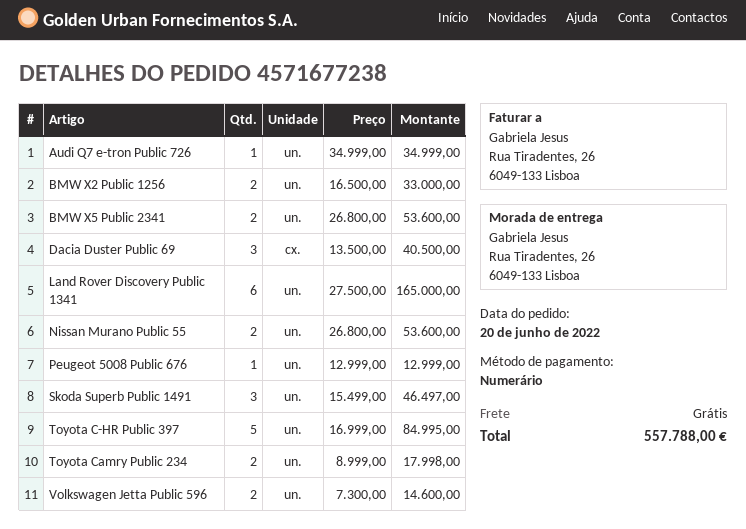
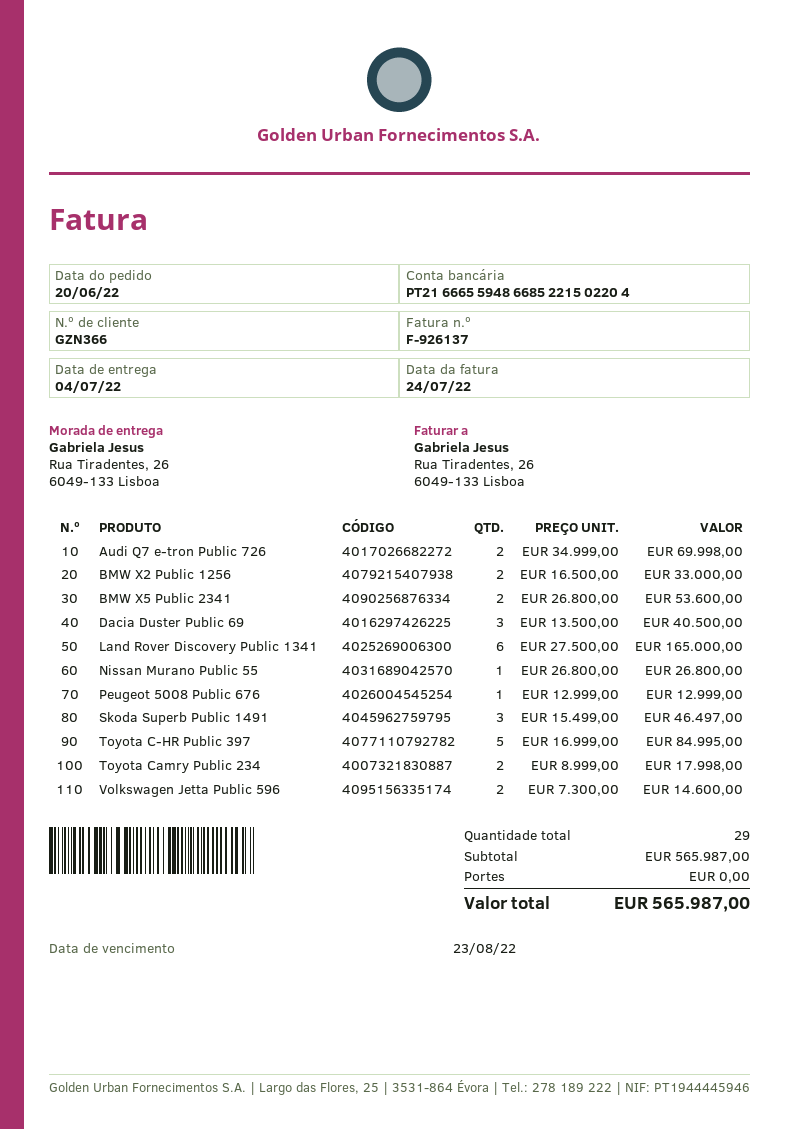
Audi Q7 e-tron Public 726: 1 x 34999.00 = 34999.00 -> 2 x 34999.00 = 69998.00
Nissan Murano Public 55: 2 x 26800.00 = 53600.00 -> 1 x 26800.00 = 26800.00
total: 557788.00 -> 565987.00

